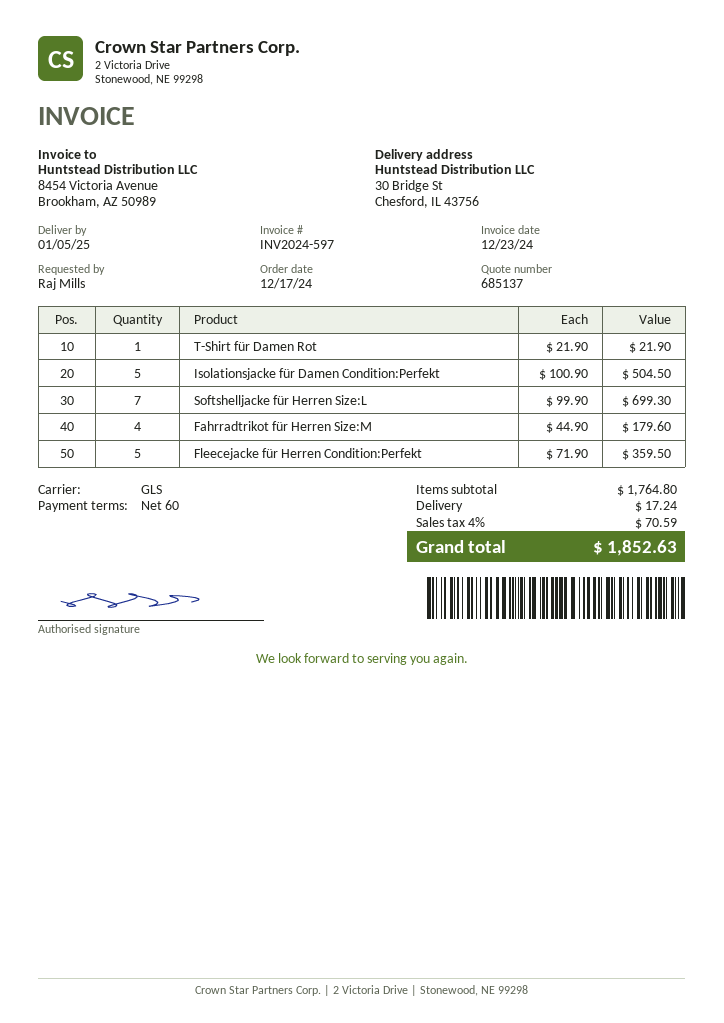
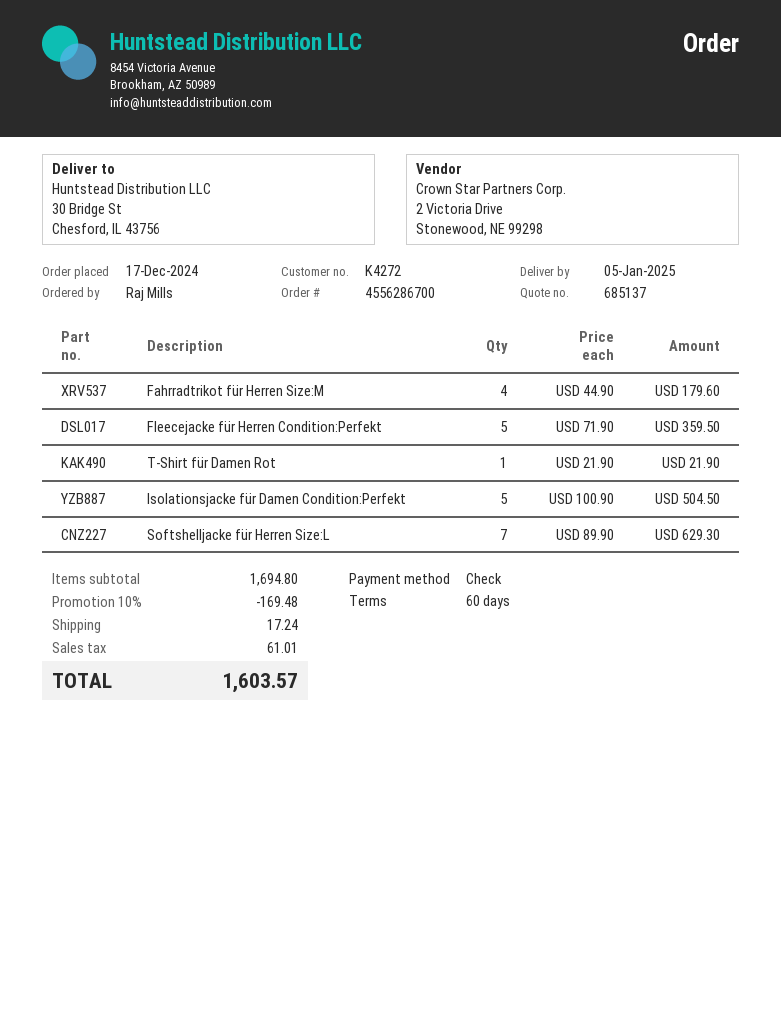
Softshelljacke für Herren Size:L: 7 x 99.90 = 699.30 -> 7 x 89.90 = 629.30
subtotal: 1764.80 -> 1694.80
discount: none -> 10% = 169.48
tax: 70.59 -> 61.01
total: 1852.63 -> 1603.57

